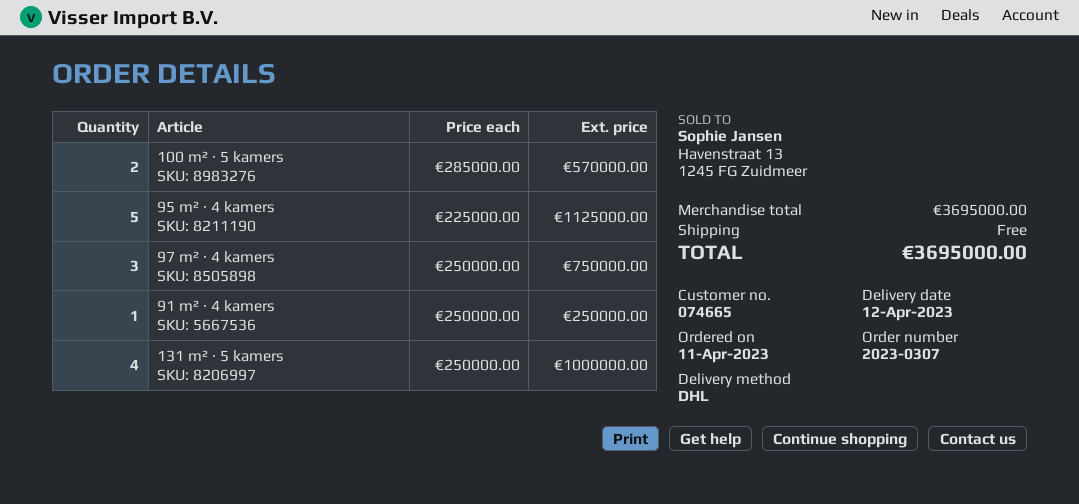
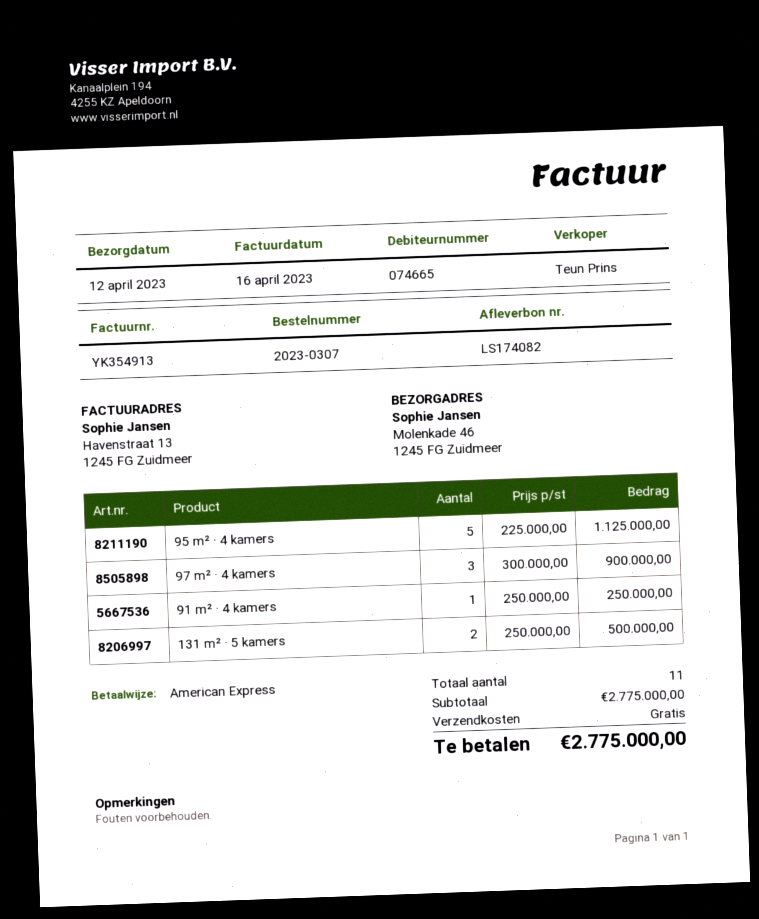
100 m² · 5 kamers: 2 x 285000.00 = 570000.00 -> none
97 m² · 4 kamers: 3 x 250000.00 = 750000.00 -> 3 x 300000.00 = 900000.00
131 m² · 5 kamers: 4 x 250000.00 = 1000000.00 -> 2 x 250000.00 = 500000.00
subtotal: 3695000.00 -> 2775000.00
total: 3695000.00 -> 2775000.00

